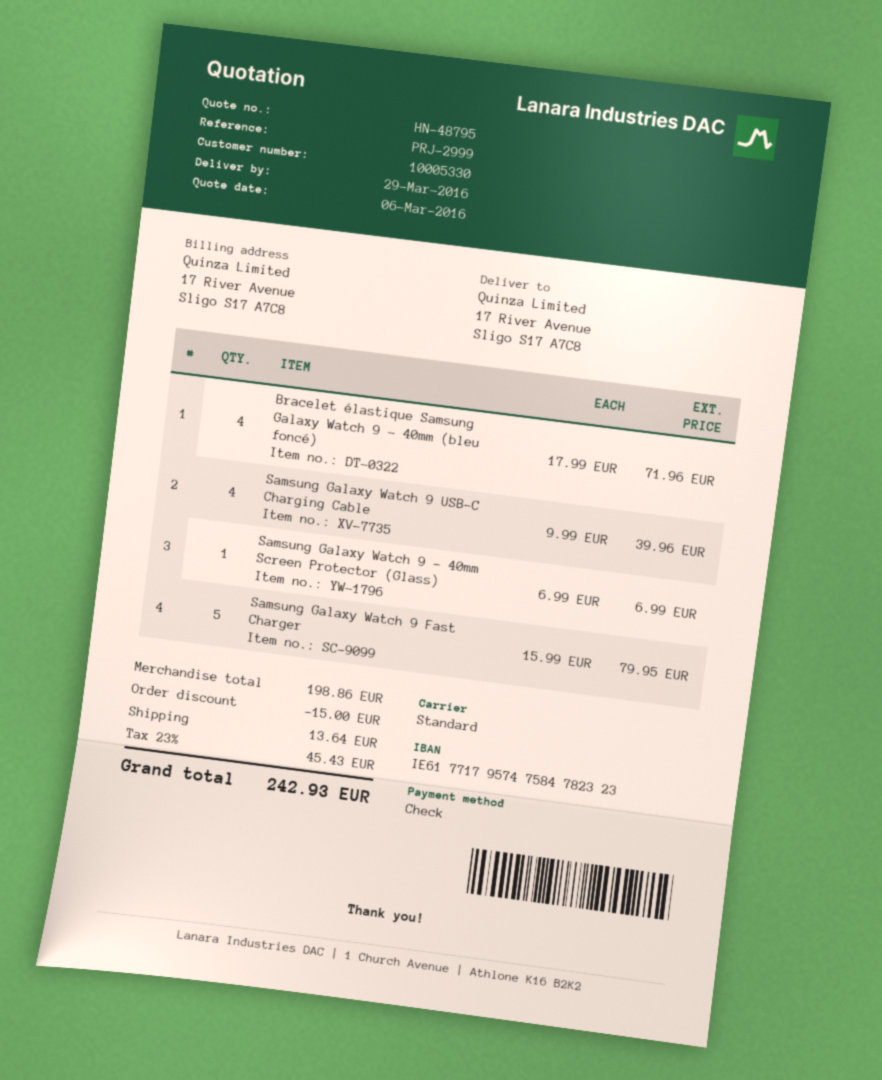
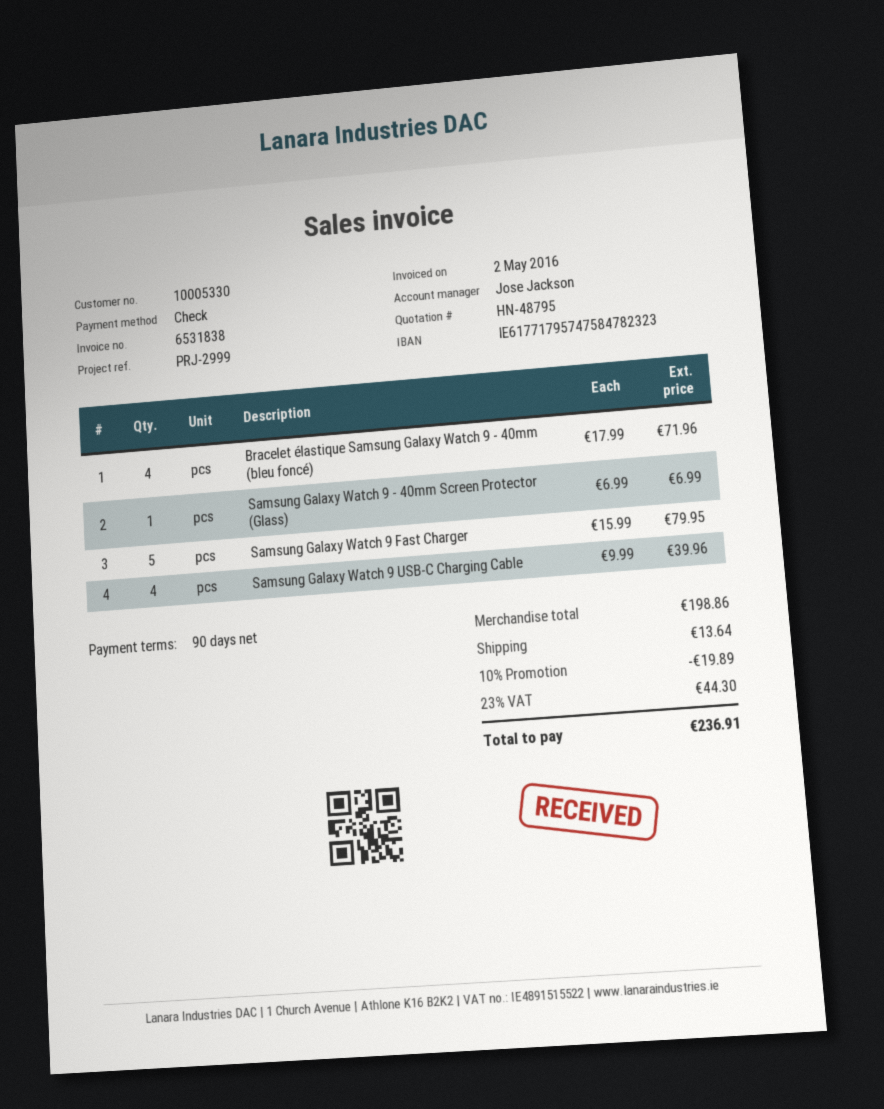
discount: 15.00 -> 19.89
tax: 23% = 45.43 -> 23% = 44.30
total: 242.93 -> 236.91

